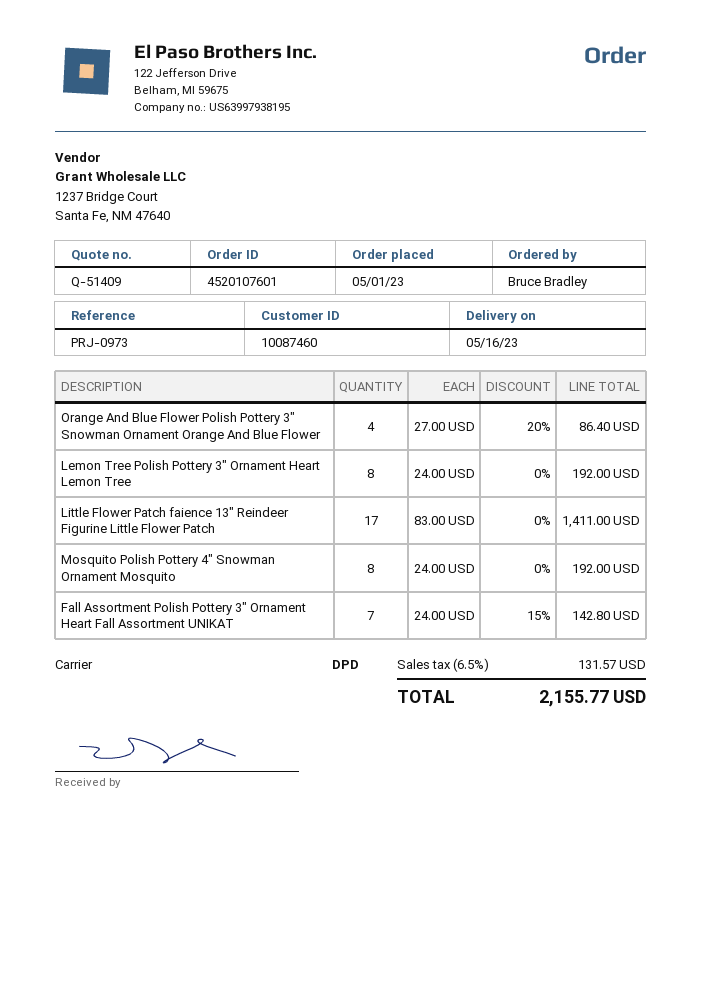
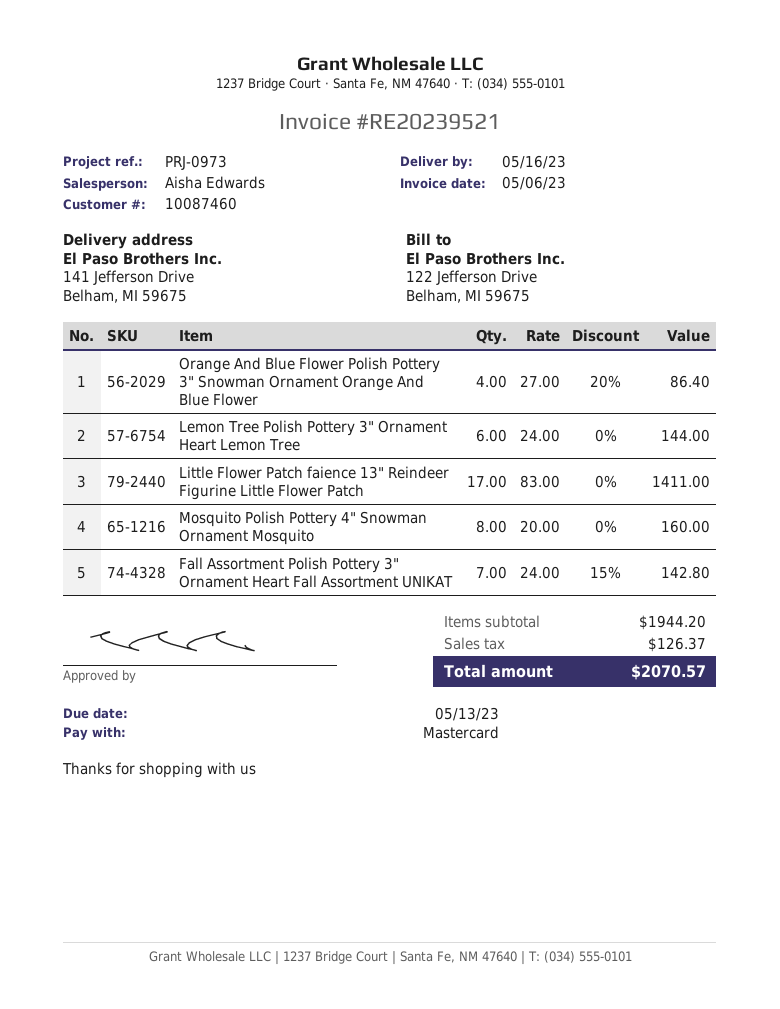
Lemon Tree Polish Pottery 3" Ornament Heart Lemon Tree: 8 x 24.00 = 192.00 -> 6 x 24.00 = 144.00
Mosquito Polish Pottery 4" Snowman Ornament Mosquito: 8 x 24.00 = 192.00 -> 8 x 20.00 = 160.00
tax: 131.57 -> 126.37
total: 2155.77 -> 2070.57

